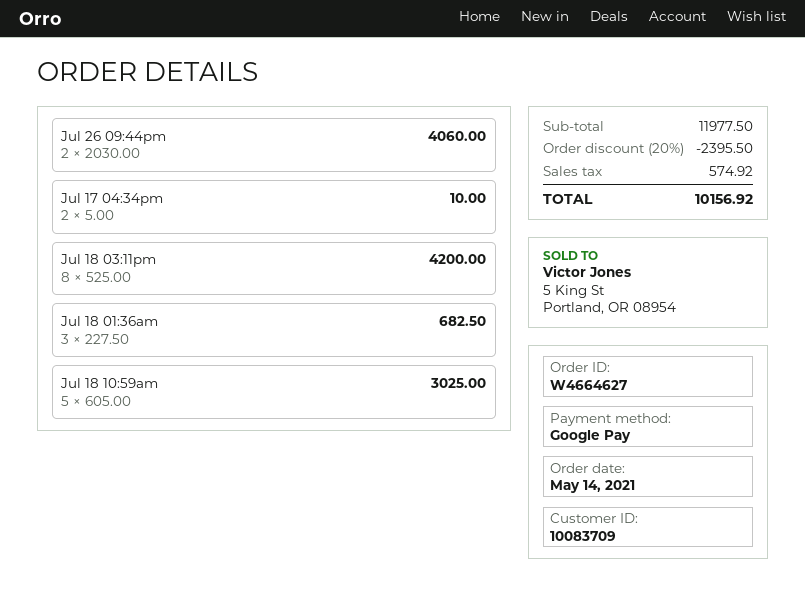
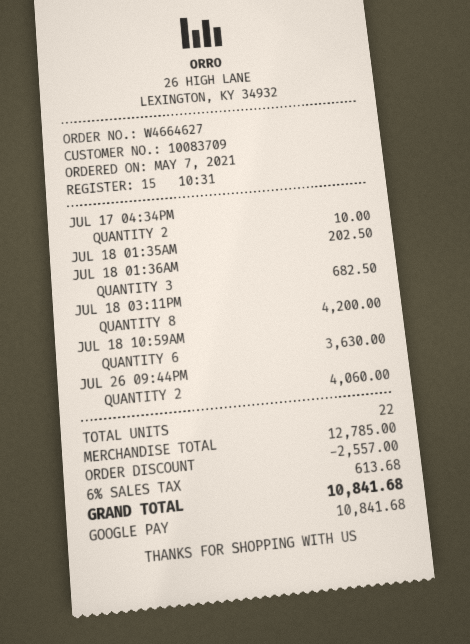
order date: 2021-05-14 -> 2021-05-07
Jul 18 10:59am: 5 for 3025.00 -> 6 for 3630.00
JUL 18 01:35AM: none -> 1 for 202.50
subtotal: 11977.50 -> 12785.00
discount: 2395.50 -> 2557.00
tax: 574.92 -> 613.68
total: 10156.92 -> 10841.68

